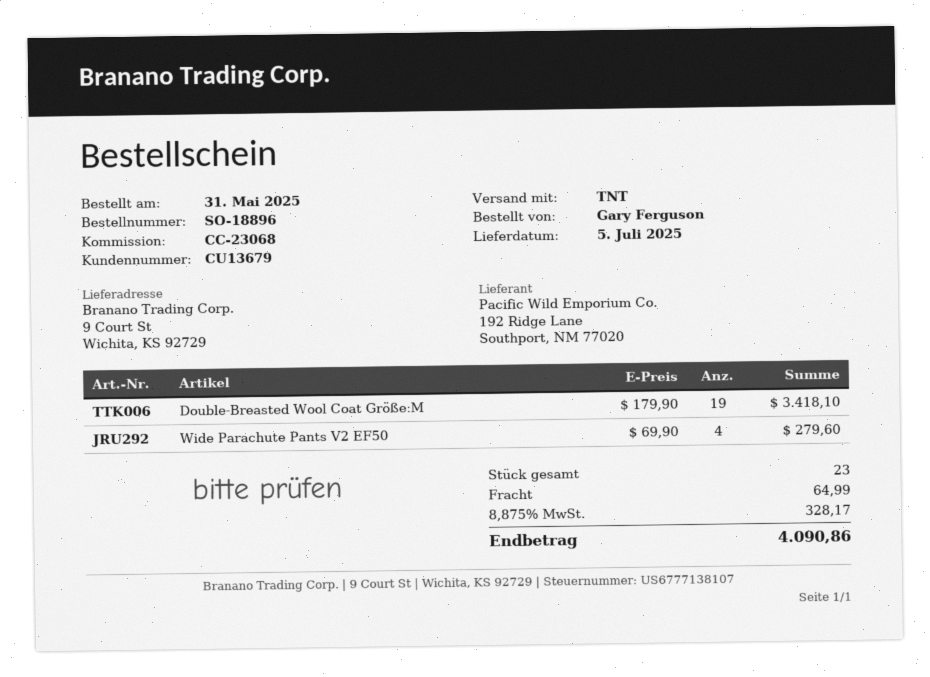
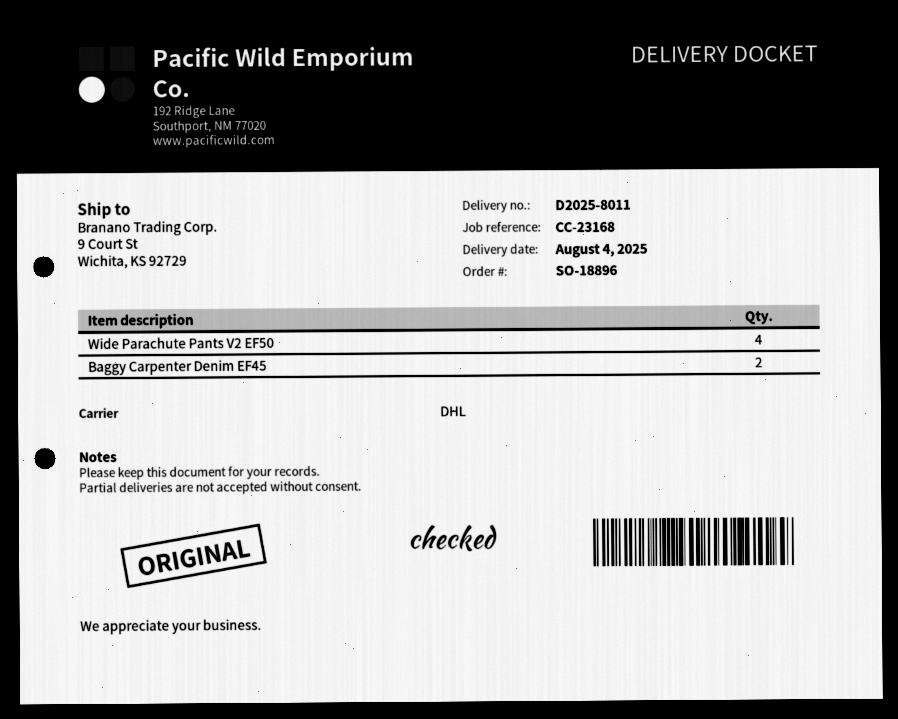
delivery date: 2025-07-05 -> 2025-08-04
reference: CC-23068 -> CC-23168
shipping method: TNT -> DHL
Double-Breasted Wool Coat Größe:M: 19 -> none
Baggy Carpenter Denim EF45: none -> 2

